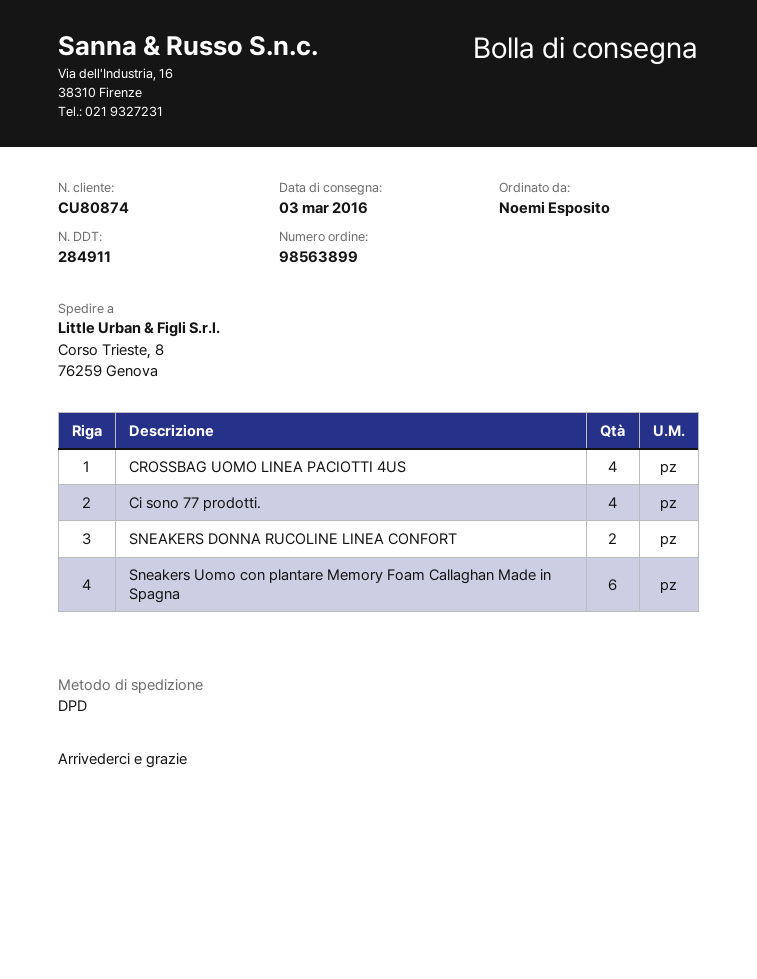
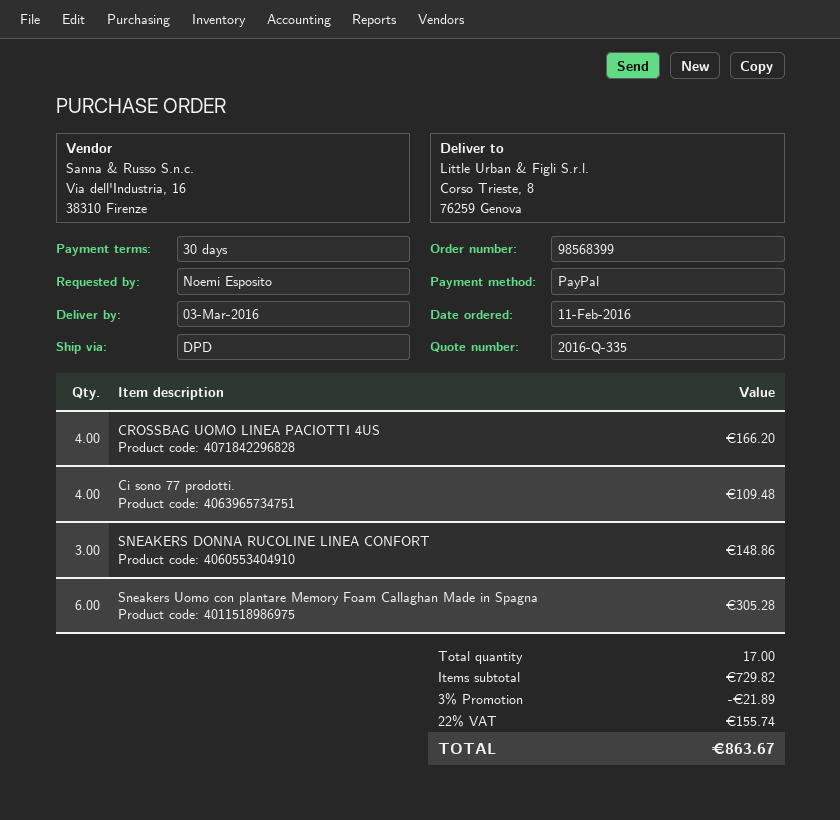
order number: 98563899 -> 98568399
SNEAKERS DONNA RUCOLINE LINEA CONFORT: 2 -> 3

